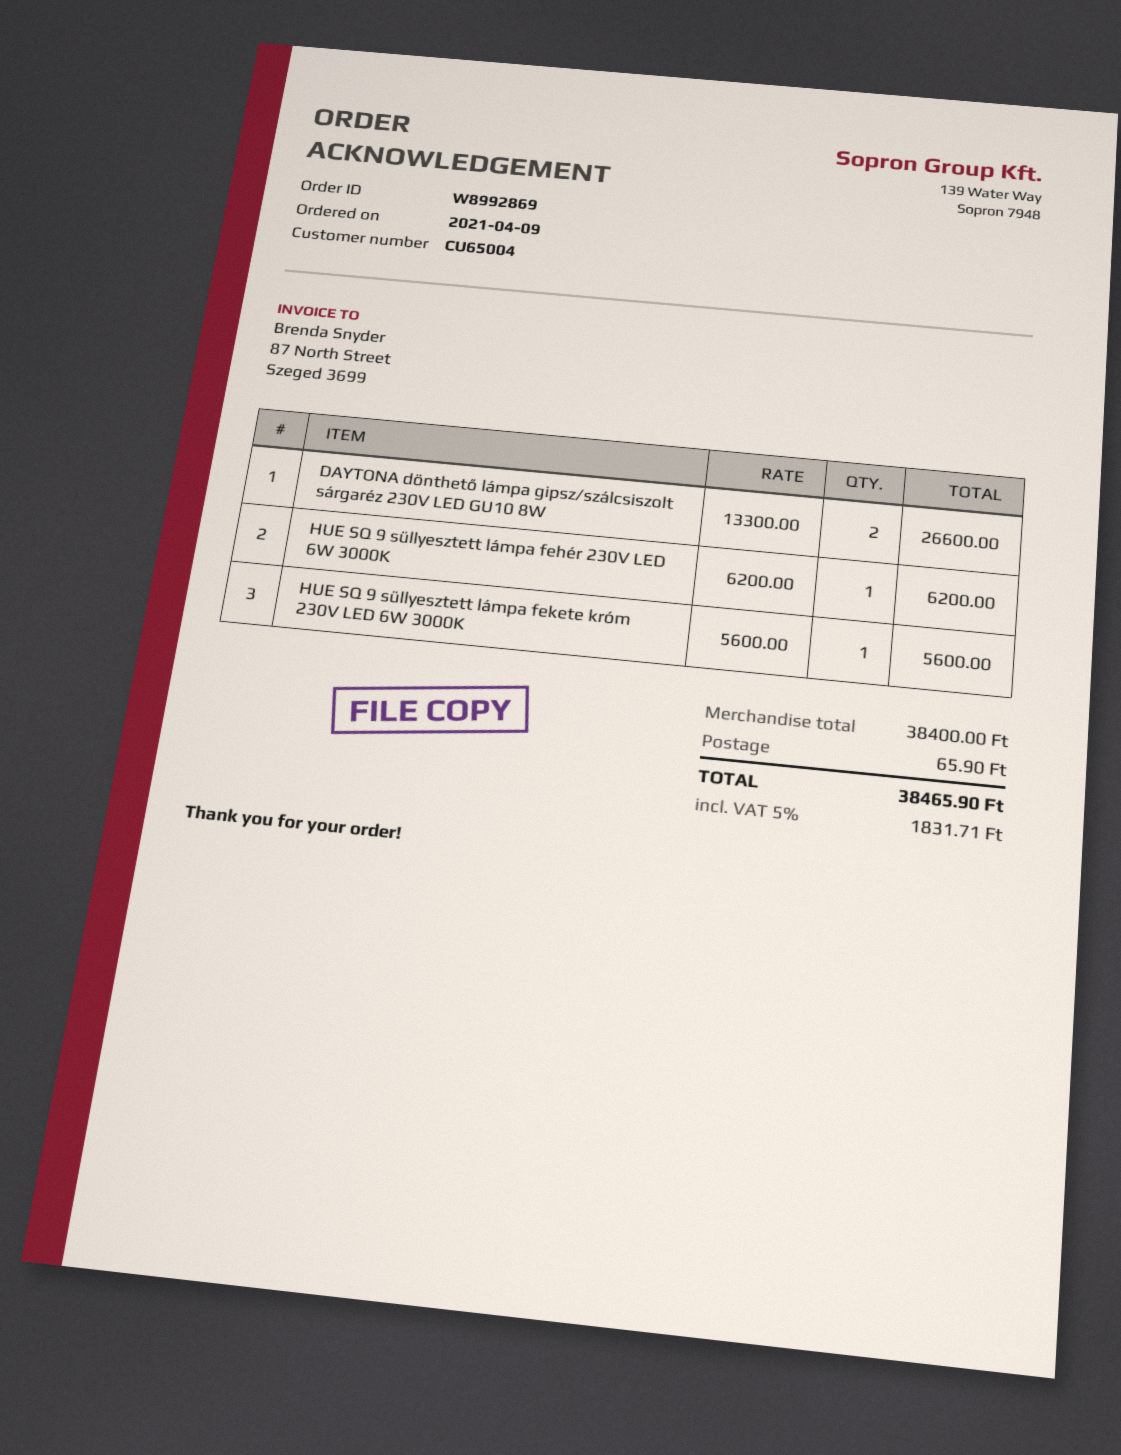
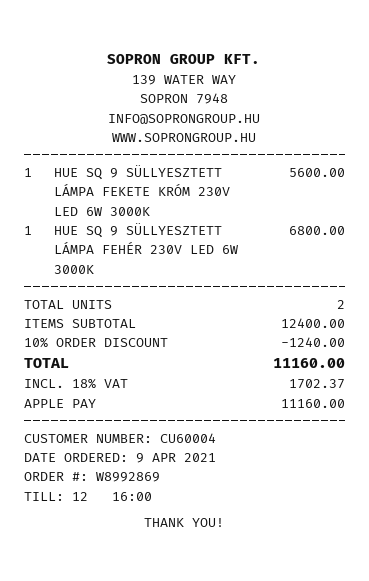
customer number: CU65004 -> CU60004
DAYTONA dönthető lámpa gipsz/szálcsiszolt sárgaréz 230V LED GU10 8W: 2 for 26600.00 -> none
HUE SQ 9 süllyesztett lámpa fehér 230V LED 6W 3000K: 1 for 6200.00 -> 1 for 6800.00
subtotal: 38400.00 -> 12400.00
discount: none -> 10% = 1240.00
shipping: 65.90 -> none
tax: 5% = 1831.71 -> 18% = 1702.37
total: 38465.90 -> 11160.00

